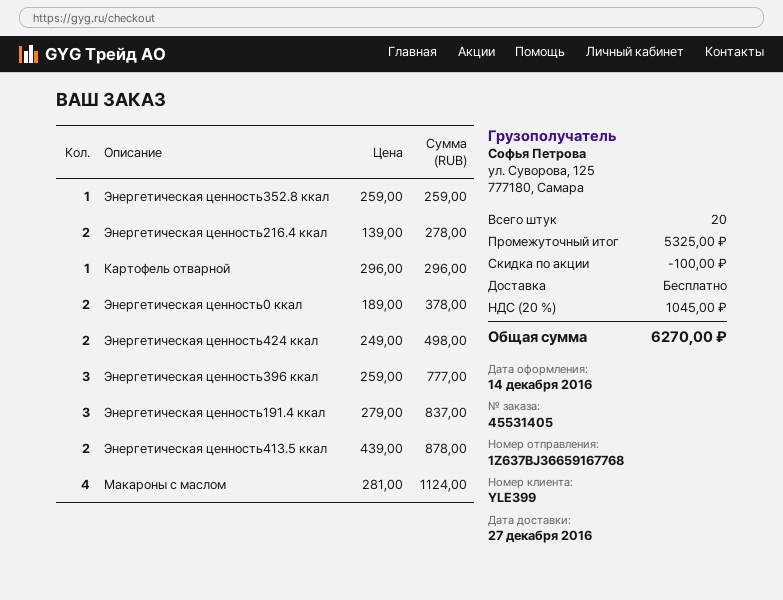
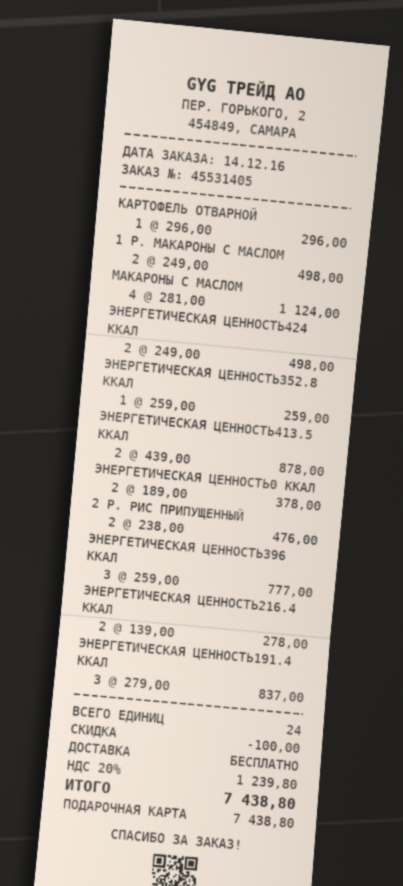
1 Р. МАКАРОНЫ С МАСЛОМ: none -> 2 x 249.00 = 498.00
2 Р. РИС ПРИПУЩЕННЫЙ: none -> 2 x 238.00 = 476.00
total quantity: 20 -> 24
tax: 20% = 1045.00 -> 20% = 1239.80
total: 6270.00 -> 7438.80

